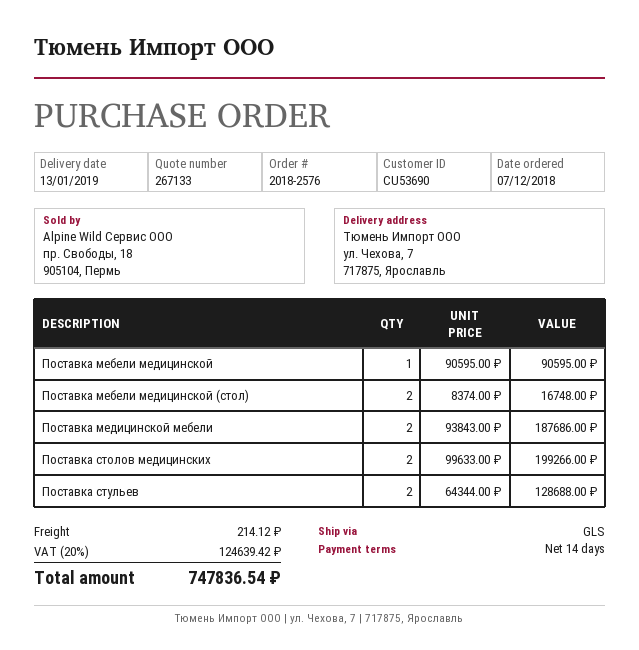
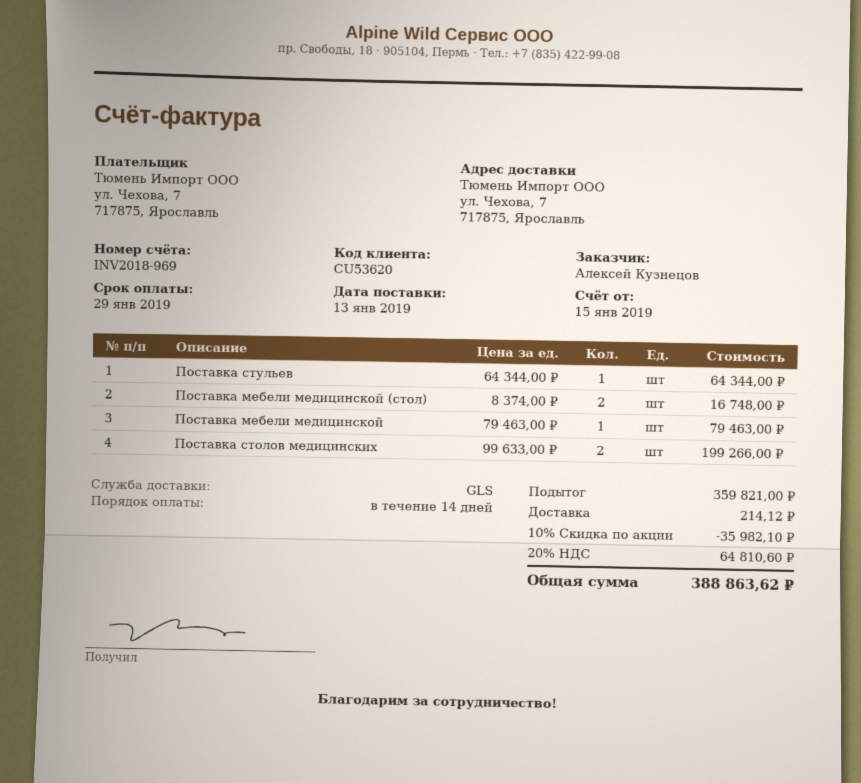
customer number: CU53690 -> CU53620
Поставка мебели медицинской: 1 x 90595.00 = 90595.00 -> 1 x 79463.00 = 79463.00
Поставка медицинской мебели: 2 x 93843.00 = 187686.00 -> none
Поставка стульев: 2 x 64344.00 = 128688.00 -> 1 x 64344.00 = 64344.00
discount: none -> 10% = 35982.10
tax: 20% = 124639.42 -> 20% = 64810.60
total: 747836.54 -> 388863.62

